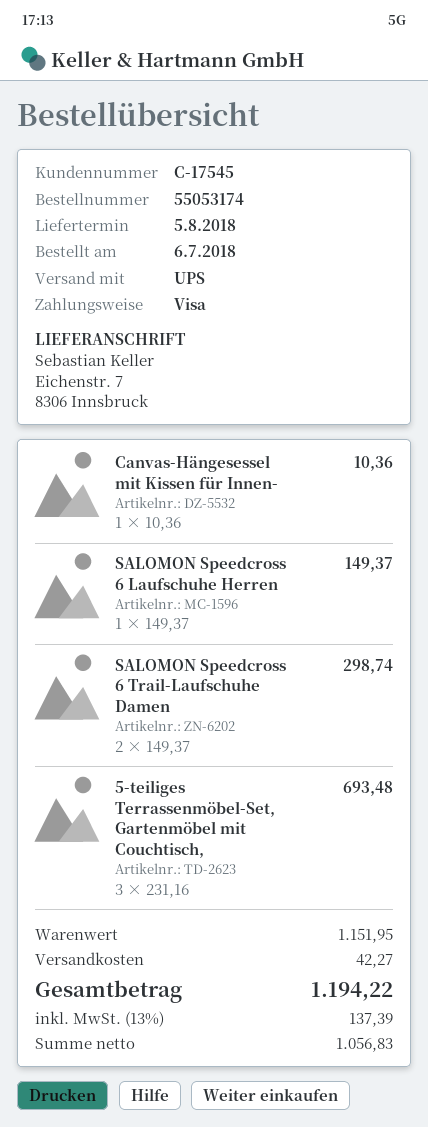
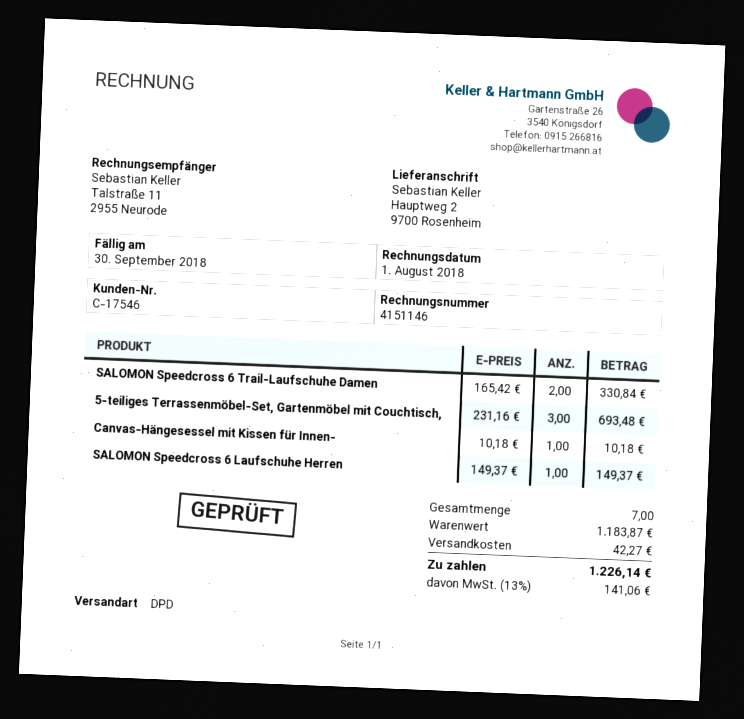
customer number: C-17545 -> C-17546
shipping method: UPS -> DPD
ship to: Eichenstr. 7, 8306 Innsbruck -> Hauptweg 2, 9700 Rosenheim
Canvas-Hängesessel mit Kissen für Innen-: 1 x 10.36 = 10.36 -> 1 x 10.18 = 10.18
SALOMON Speedcross 6 Trail-Laufschuhe Damen: 2 x 149.37 = 298.74 -> 2 x 165.42 = 330.84
subtotal: 1151.95 -> 1183.87
tax: 13% = 137.39 -> 13% = 141.06
total: 1194.22 -> 1226.14

